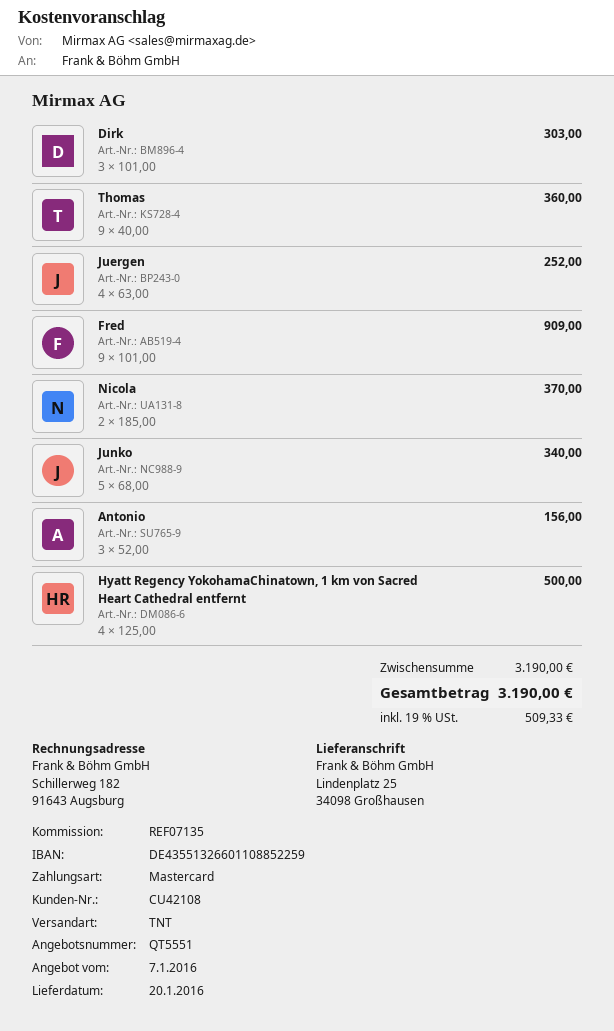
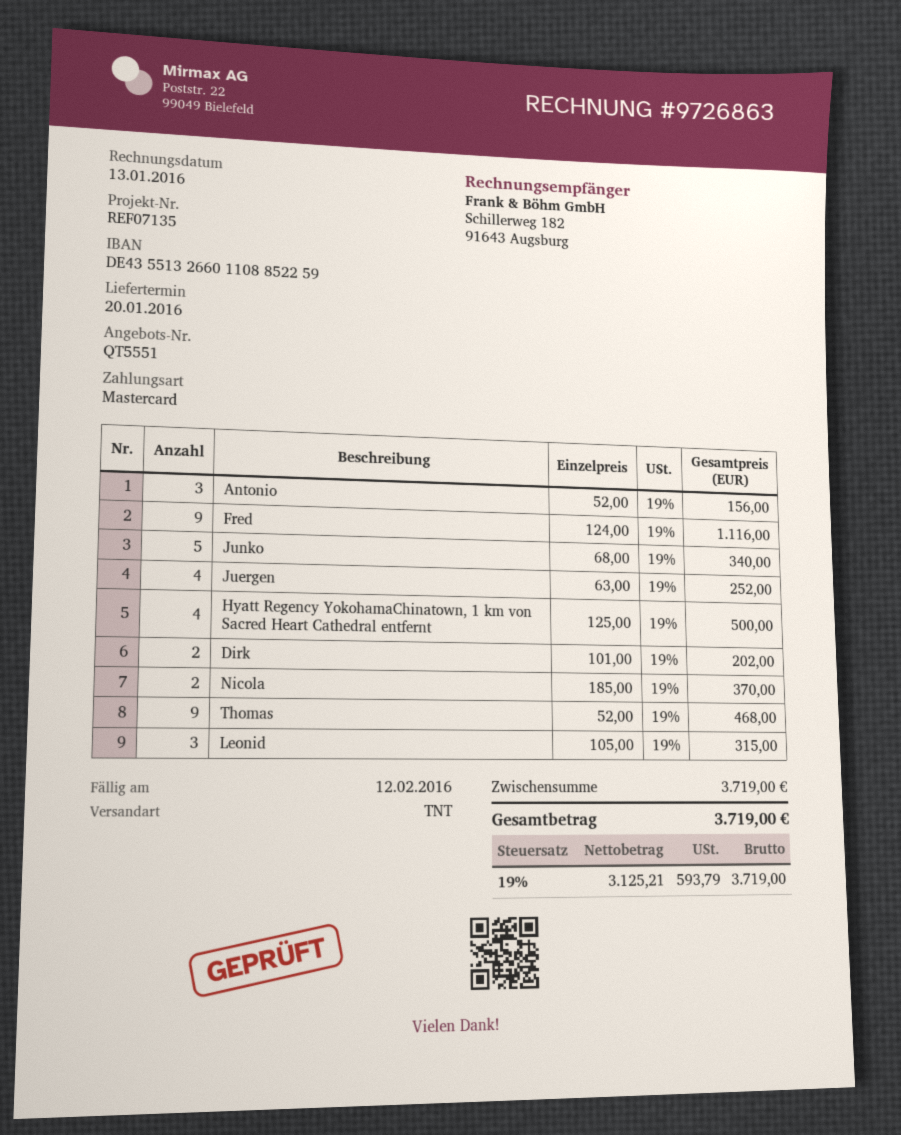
Dirk: 3 x 101.00 = 303.00 -> 2 x 101.00 = 202.00
Thomas: 9 x 40.00 = 360.00 -> 9 x 52.00 = 468.00
Fred: 9 x 101.00 = 909.00 -> 9 x 124.00 = 1116.00
Leonid: none -> 3 x 105.00 = 315.00
subtotal: 3190.00 -> 3719.00
tax: 19% = 509.33 -> 19% = 593.79
total: 3190.00 -> 3719.00

